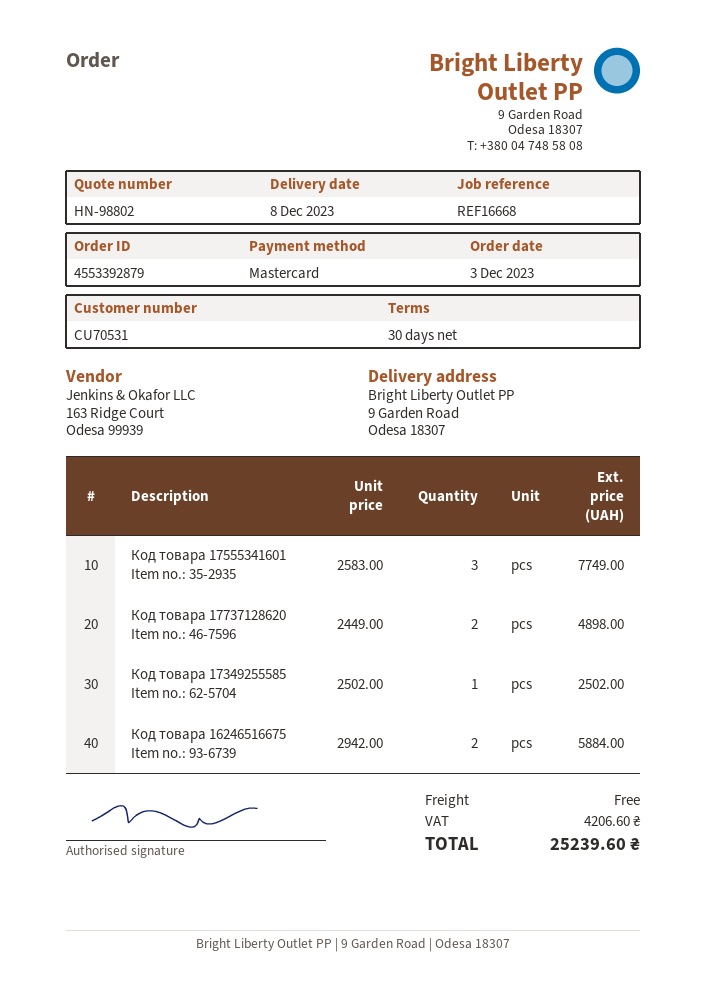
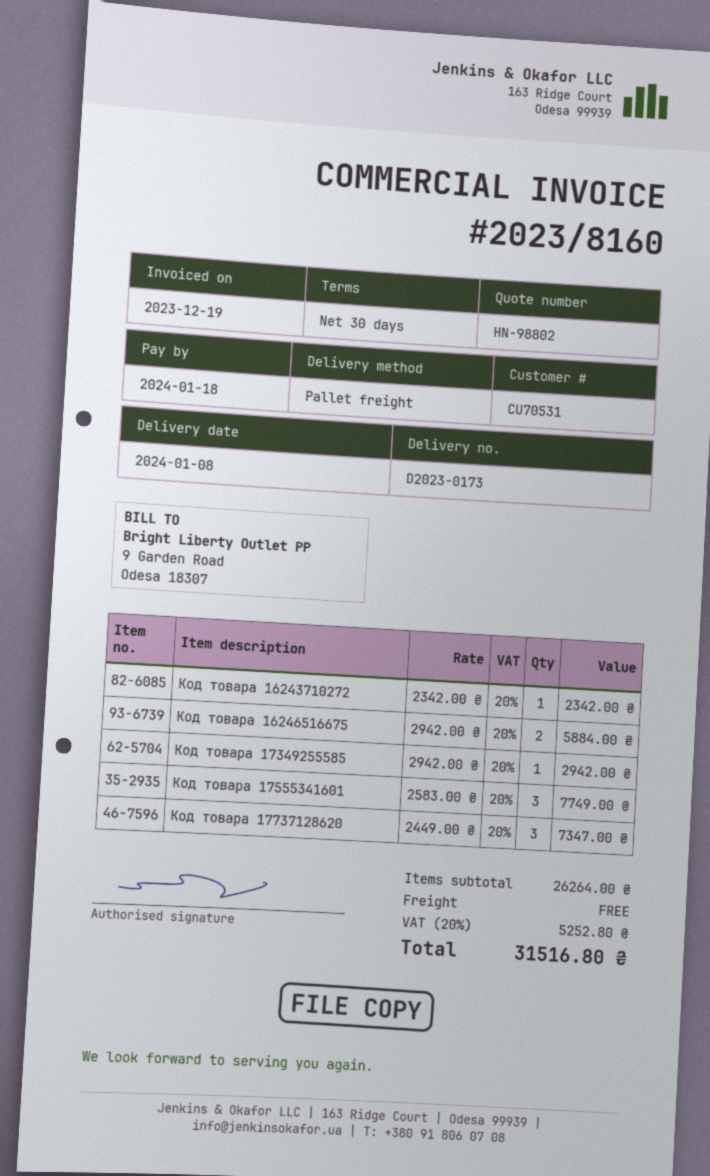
delivery date: 2023-12-08 -> 2024-01-08
Код товара 17737128620: 2 x 2449.00 = 4898.00 -> 3 x 2449.00 = 7347.00
Код товара 17349255585: 1 x 2502.00 = 2502.00 -> 1 x 2942.00 = 2942.00
Код товара 16243710272: none -> 1 x 2342.00 = 2342.00
tax: 4206.60 -> 5252.80
total: 25239.60 -> 31516.80

